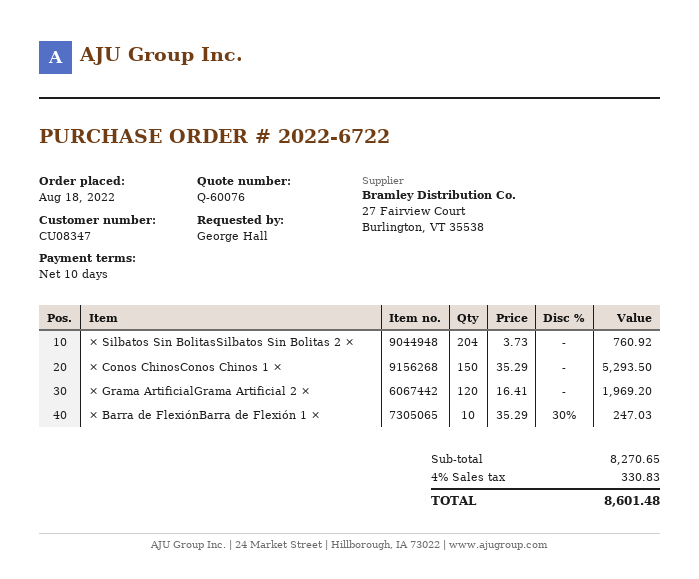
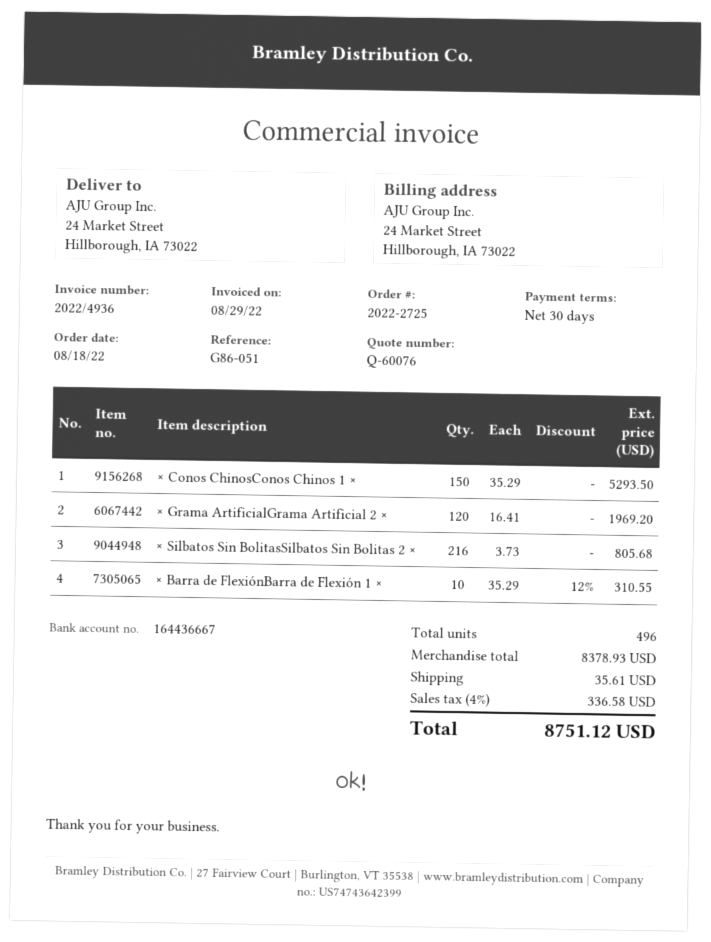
order number: 2022-6722 -> 2022-2725
payment terms: 10 days -> 30 days
× Silbatos Sin BolitasSilbatos Sin Bolitas 2 ×: 204 x 3.73 = 760.92 -> 216 x 3.73 = 805.68
× Barra de FlexiónBarra de Flexión 1 ×: 10 x 35.29 - 30% = 247.03 -> 10 x 35.29 - 12% = 310.55
subtotal: 8270.65 -> 8378.93
shipping: none -> 35.61
tax: 4% = 330.83 -> 4% = 336.58
total: 8601.48 -> 8751.12

